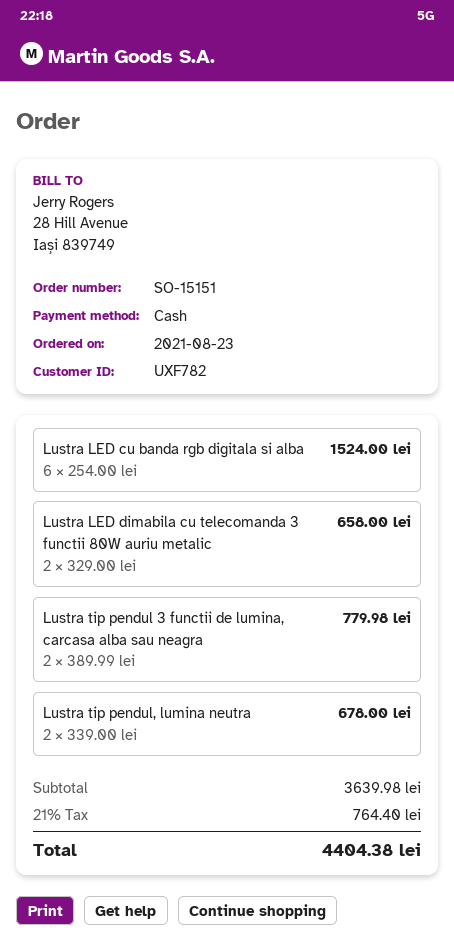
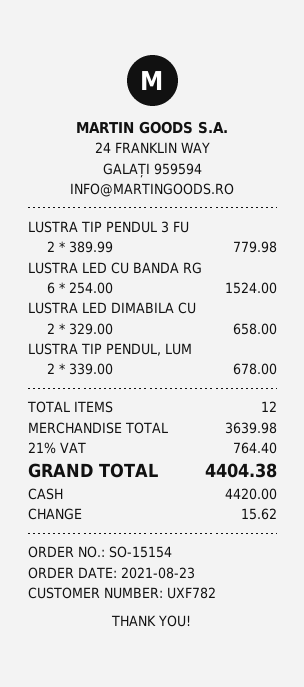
order number: SO-15151 -> SO-15154

